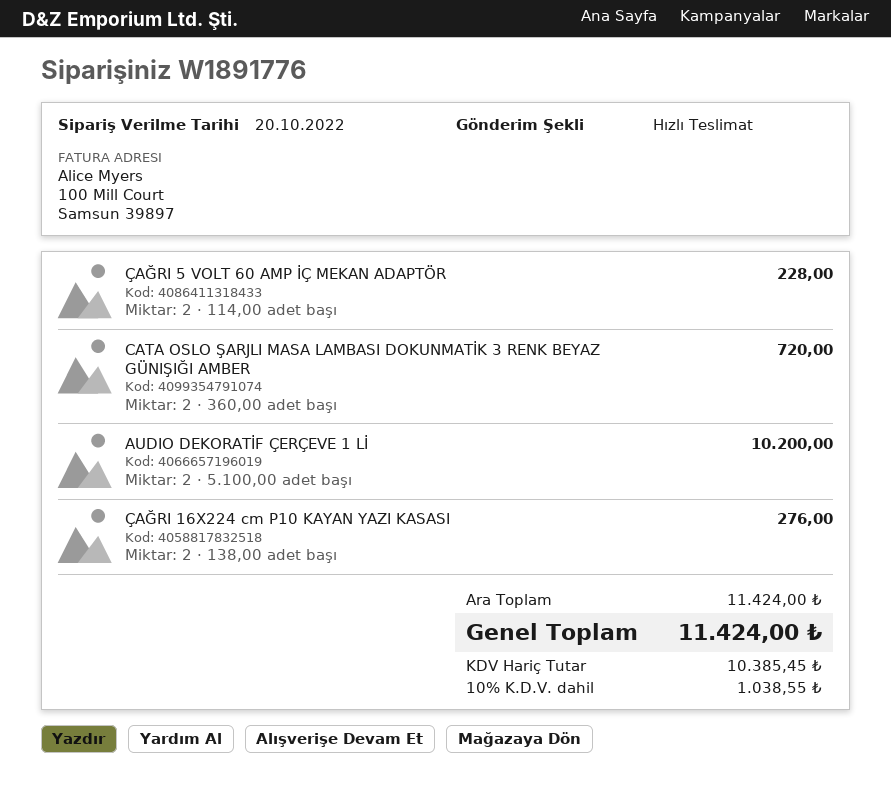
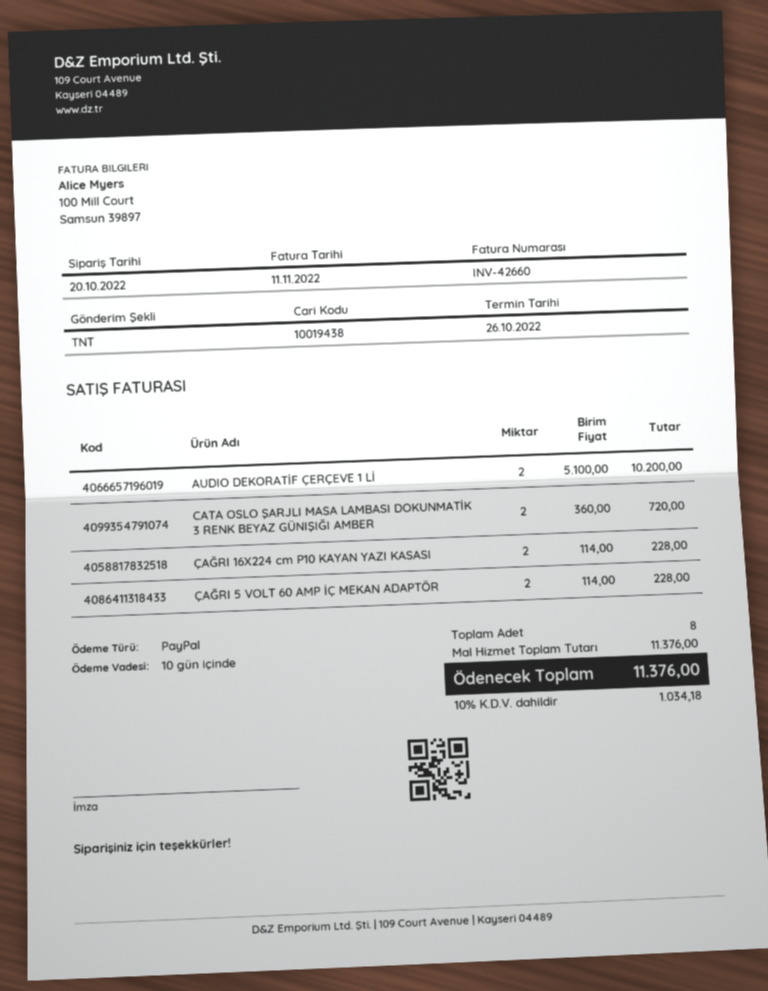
shipping method: express -> TNT
ÇAĞRI 16X224 cm P10 KAYAN YAZI KASASI: 2 x 138.00 = 276.00 -> 2 x 114.00 = 228.00
subtotal: 11424.00 -> 11376.00
tax: 10% = 1038.55 -> 10% = 1034.18
total: 11424.00 -> 11376.00

